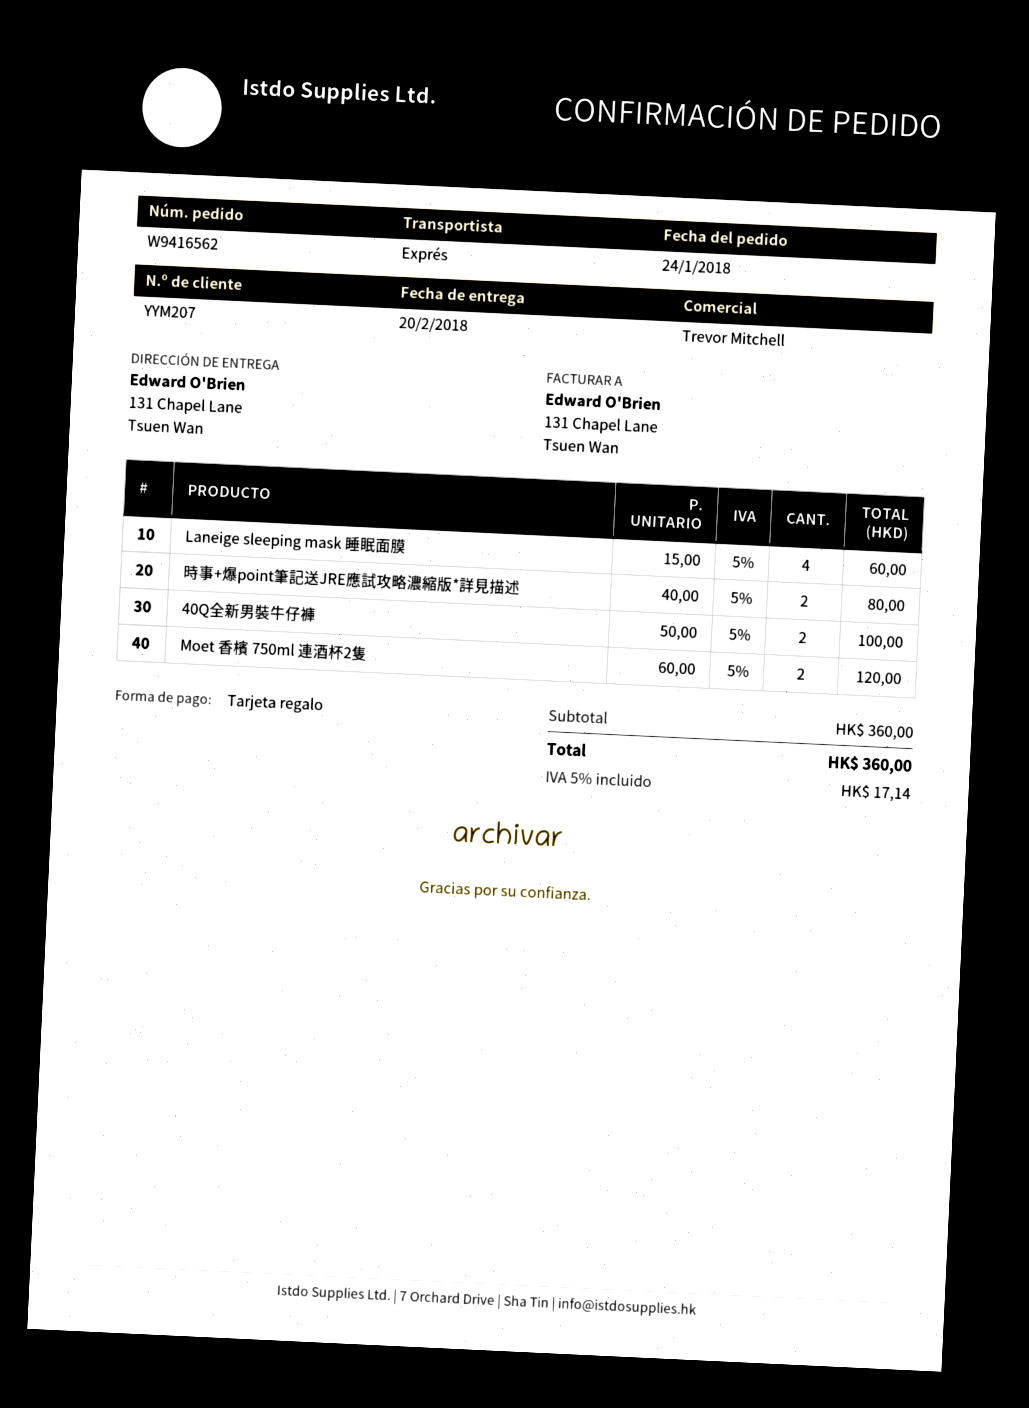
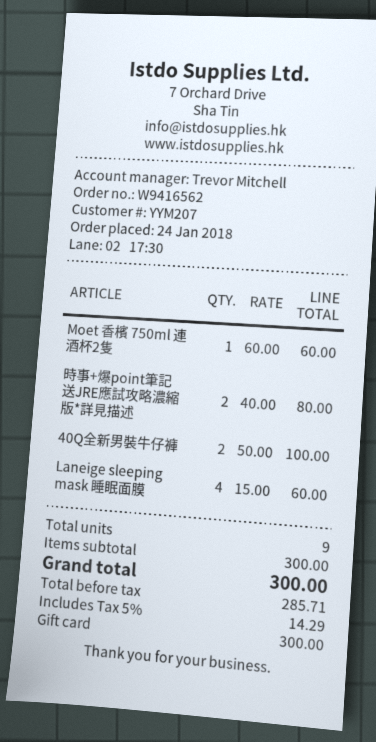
Moet 香檳 750ml 連酒杯2隻: 2 x 60.00 = 120.00 -> 1 x 60.00 = 60.00
subtotal: 360.00 -> 300.00
tax: 5% = 17.14 -> 5% = 14.29
total: 360.00 -> 300.00

